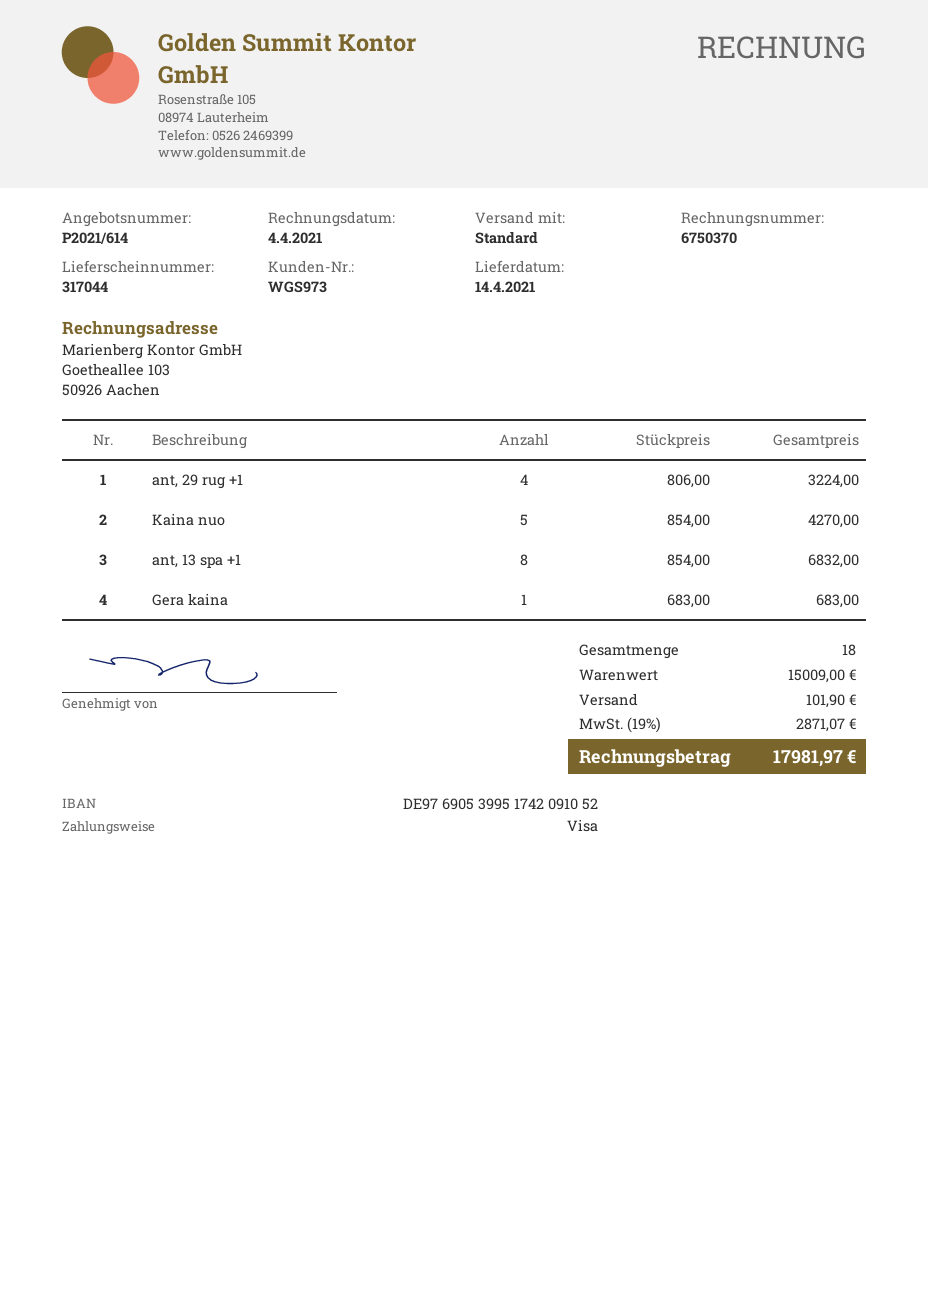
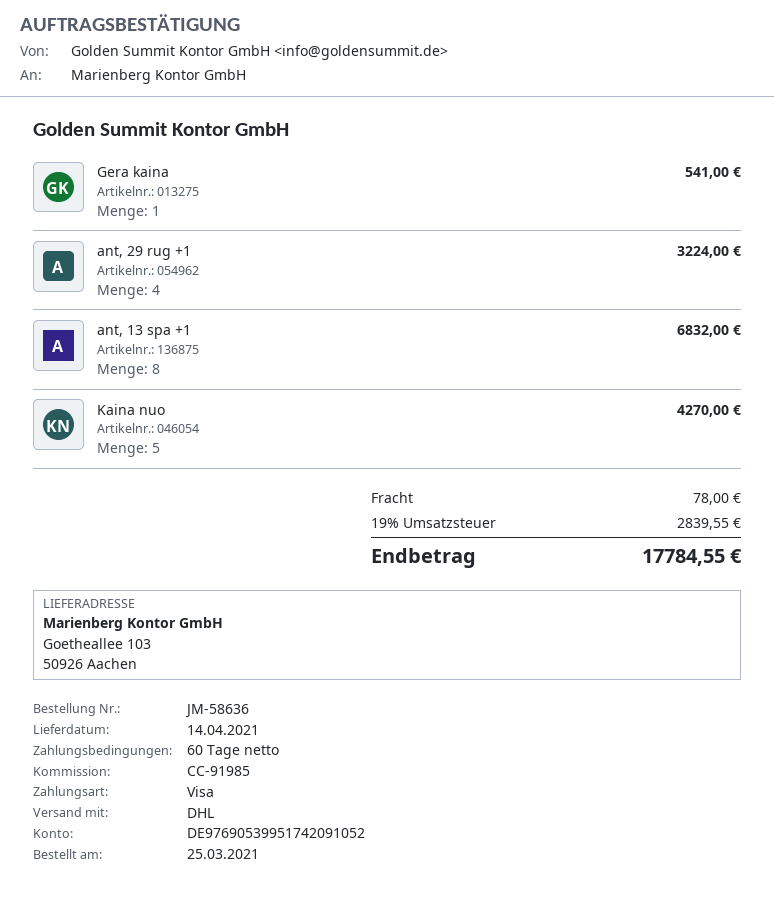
shipping method: standard -> DHL
Gera kaina: 1 for 683.00 -> 1 for 541.00
shipping: 101.90 -> 78.00
tax: 19% = 2871.07 -> 19% = 2839.55
total: 17981.97 -> 17784.55

